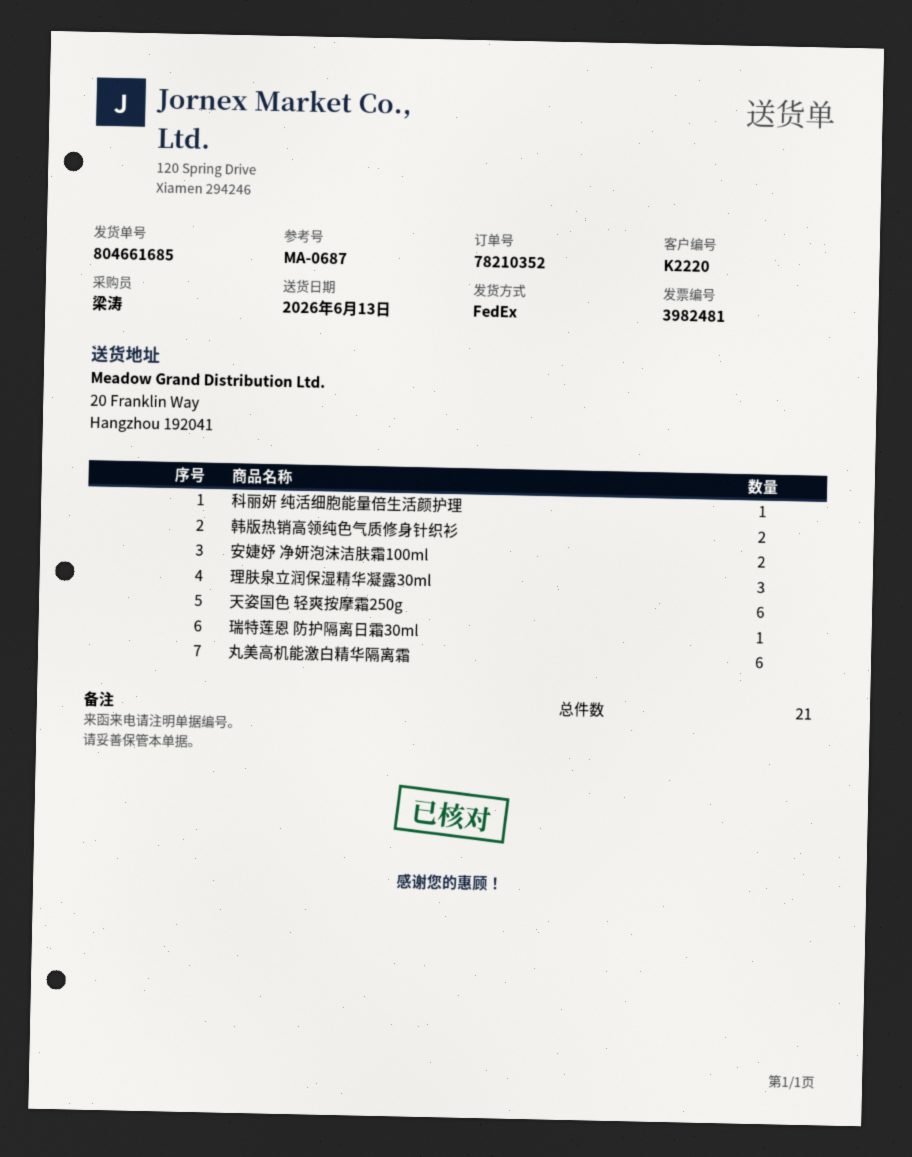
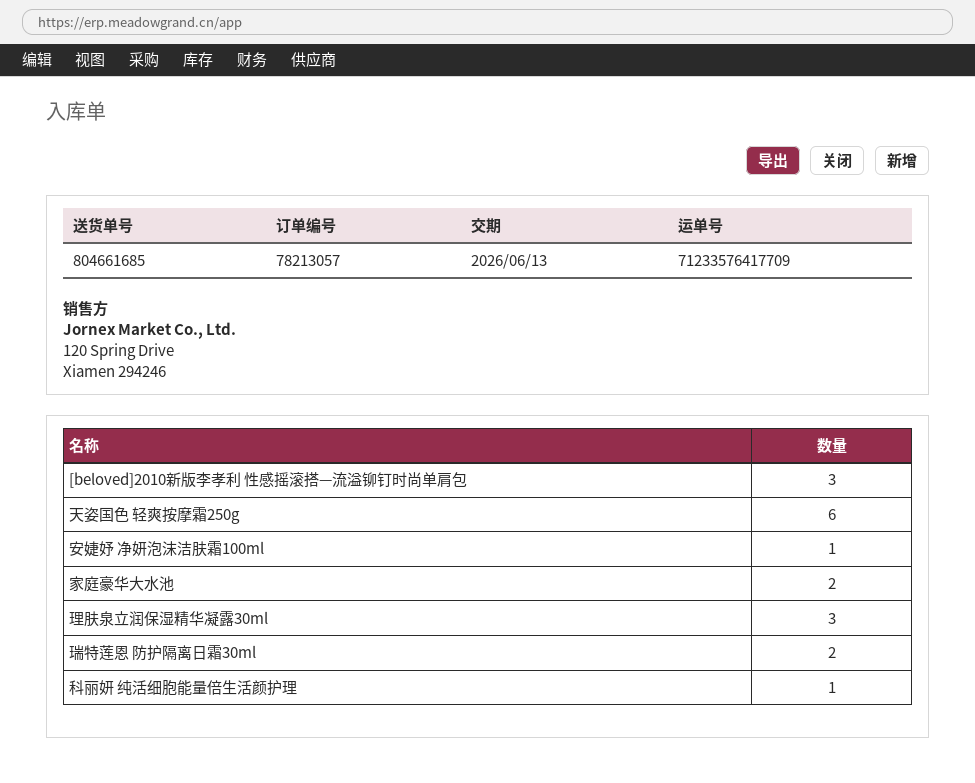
order number: 78210352 -> 78213057
韩版热销高领纯色气质修身针织衫: 2 -> none
安婕妤 净妍泡沫洁肤霜100ml: 2 -> 1
瑞特莲恩 防护隔离日霜30ml: 1 -> 2
丸美高机能激白精华隔离霜: 6 -> none
[beloved]2010新版李孝利 性感摇滚搭—流溢铆钉时尚单肩包: none -> 3
家庭豪华大水池: none -> 2

